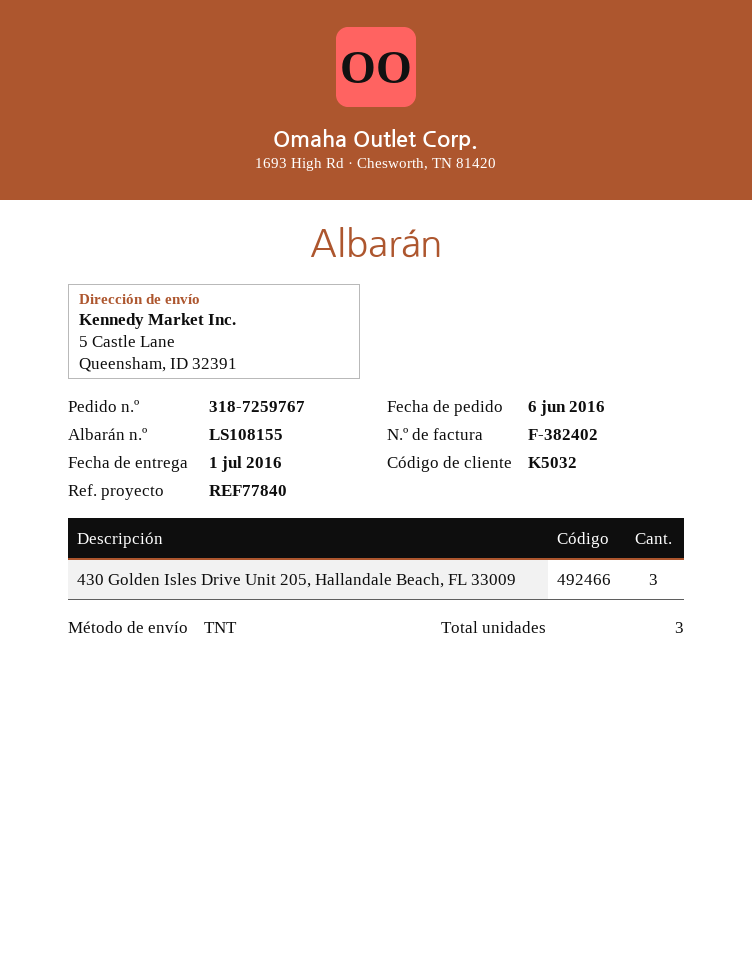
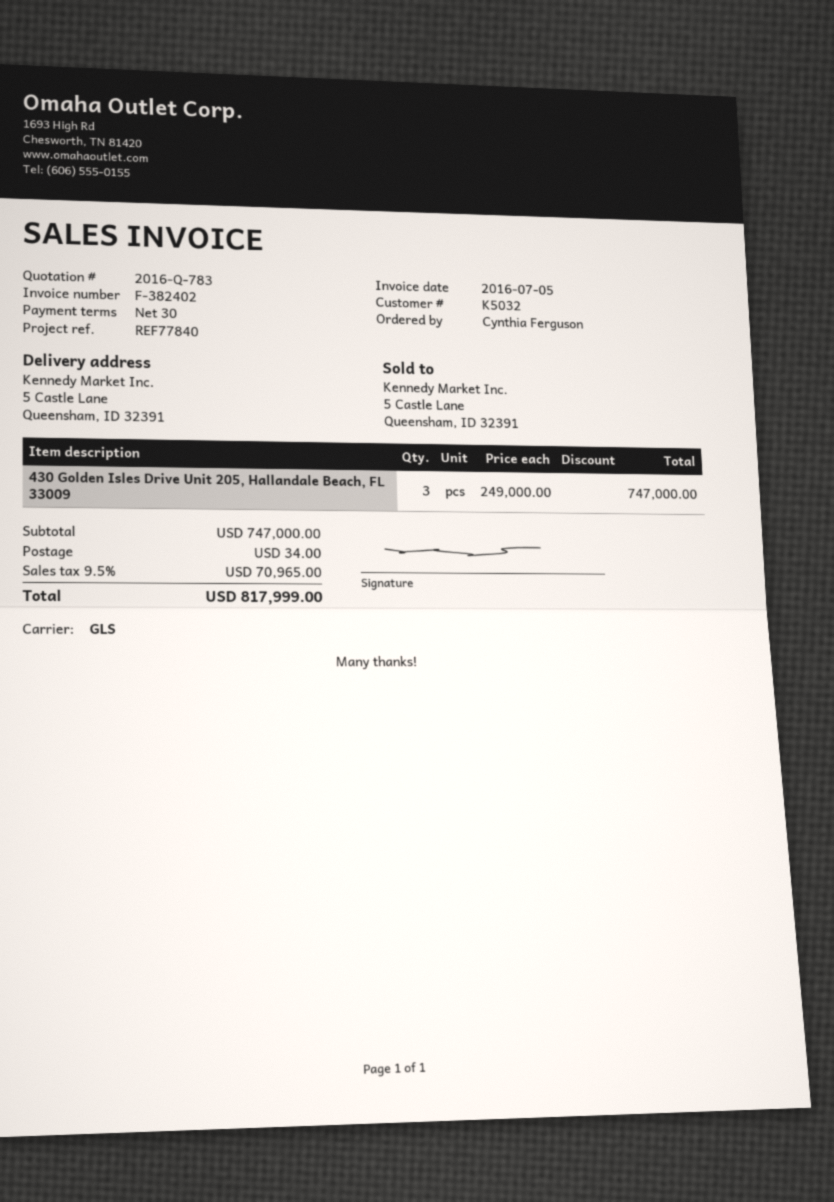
shipping method: TNT -> GLS

